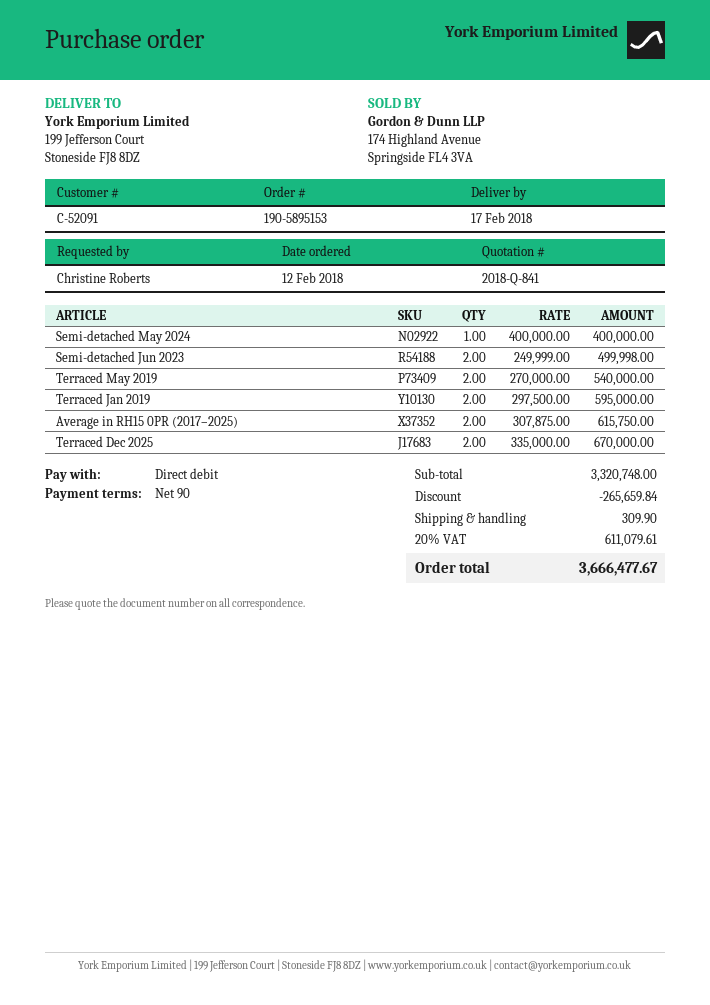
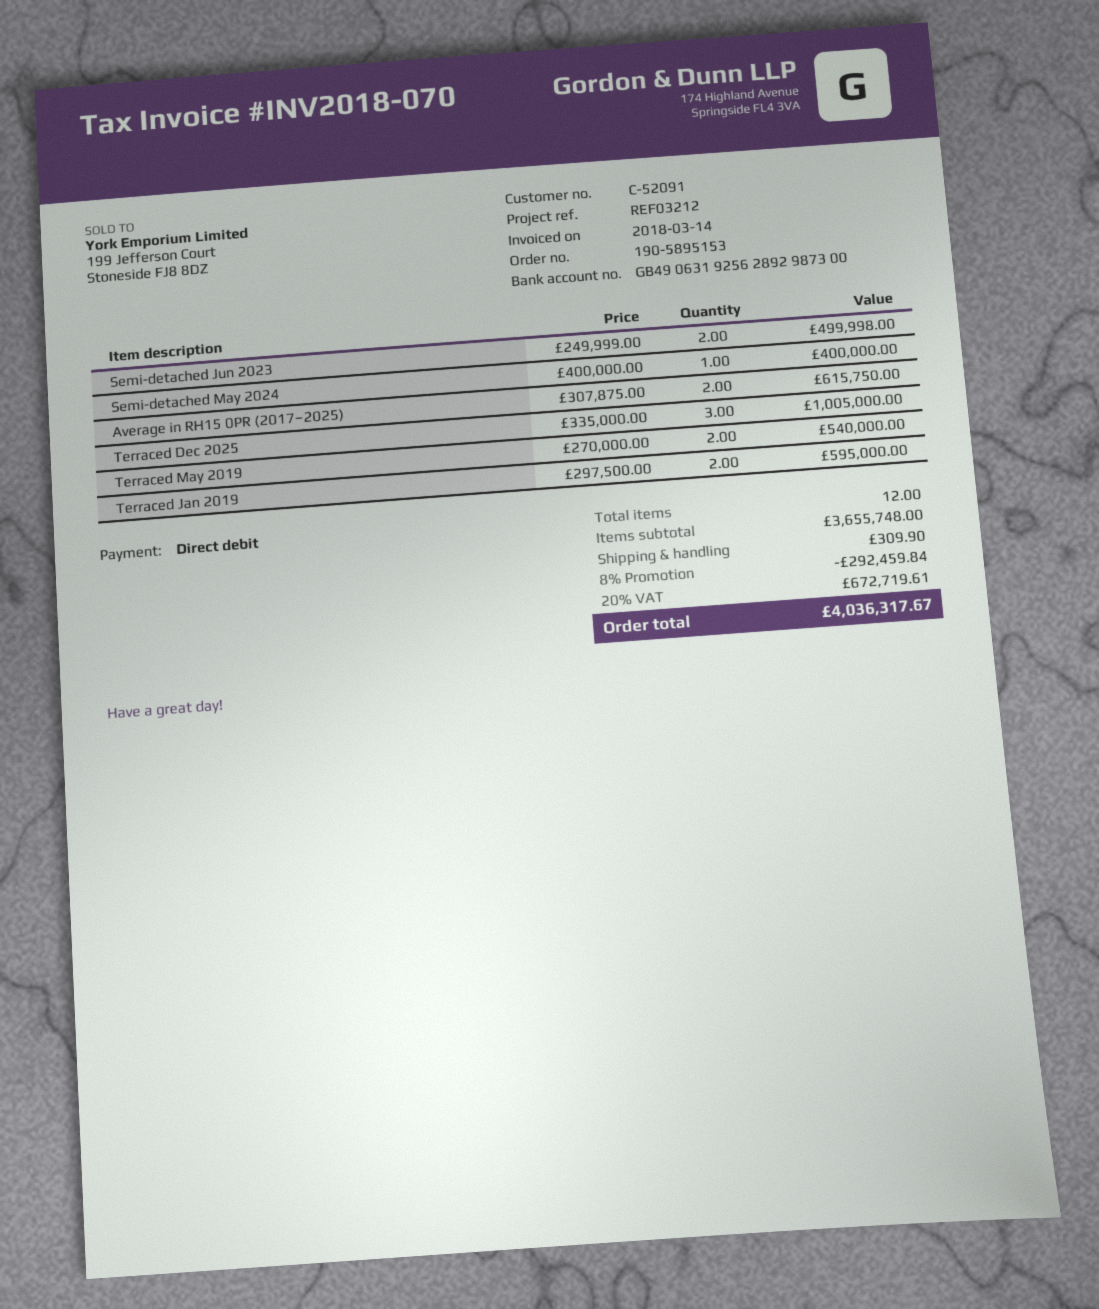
Terraced Dec 2025: 2 x 335000.00 = 670000.00 -> 3 x 335000.00 = 1005000.00
subtotal: 3320748.00 -> 3655748.00
discount: 265659.84 -> 292459.84
tax: 20% = 611079.61 -> 20% = 672719.61
total: 3666477.67 -> 4036317.67

